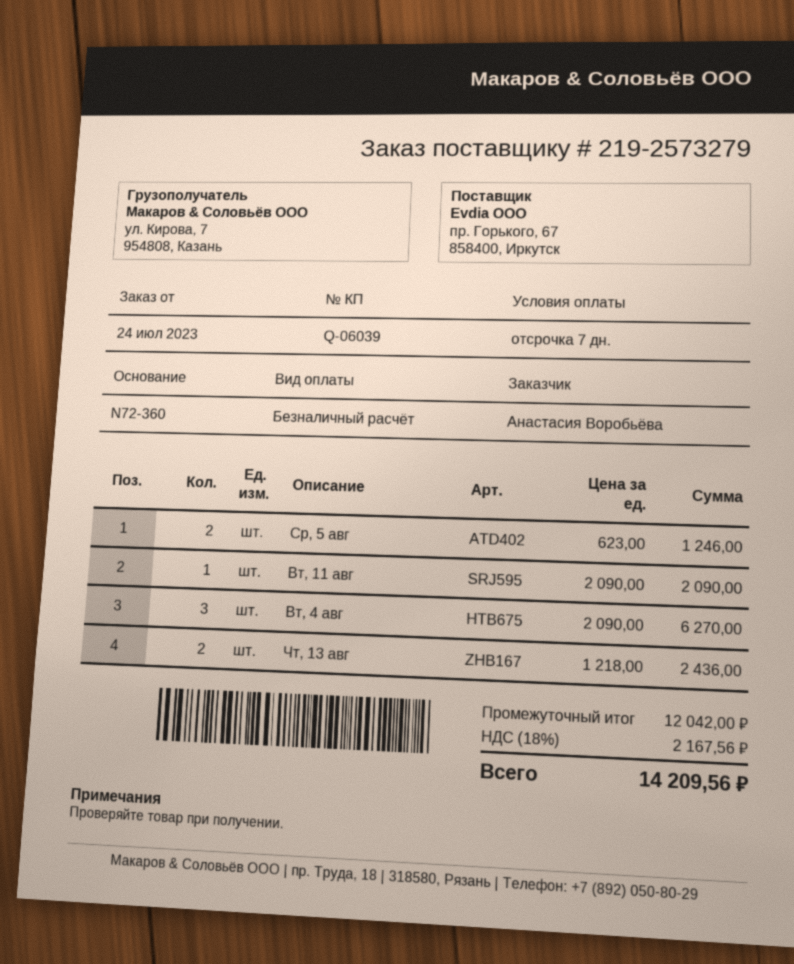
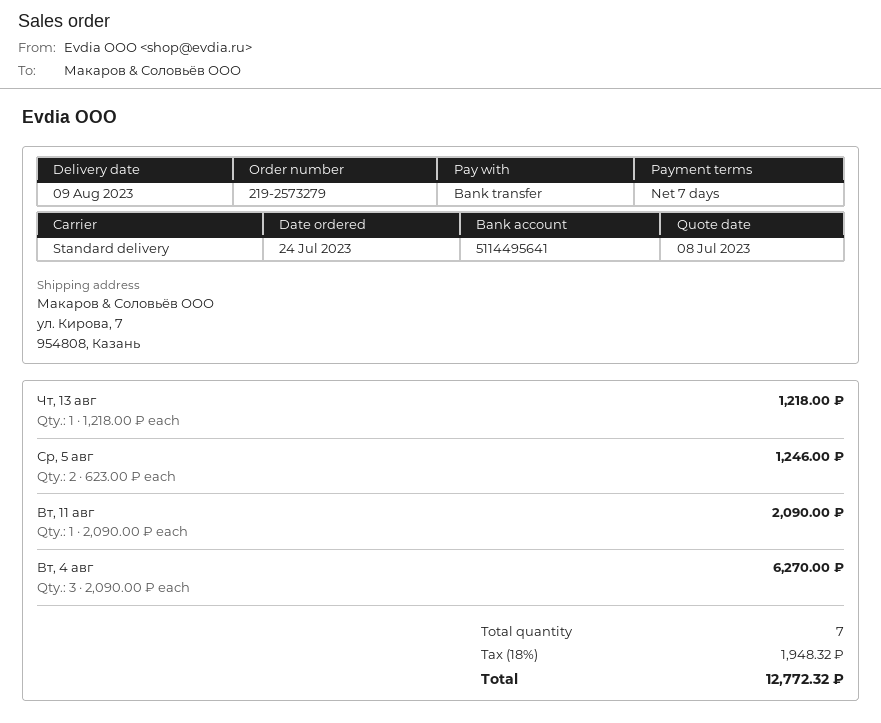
Чт, 13 авг: 2 x 1218.00 = 2436.00 -> 1 x 1218.00 = 1218.00
tax: 18% = 2167.56 -> 18% = 1948.32
total: 14209.56 -> 12772.32

